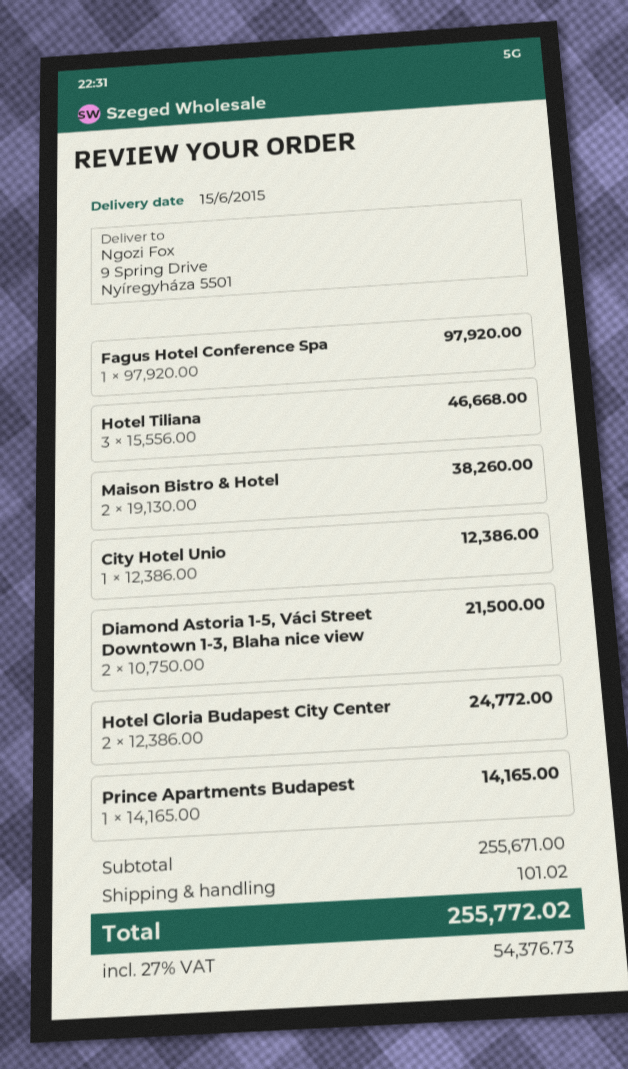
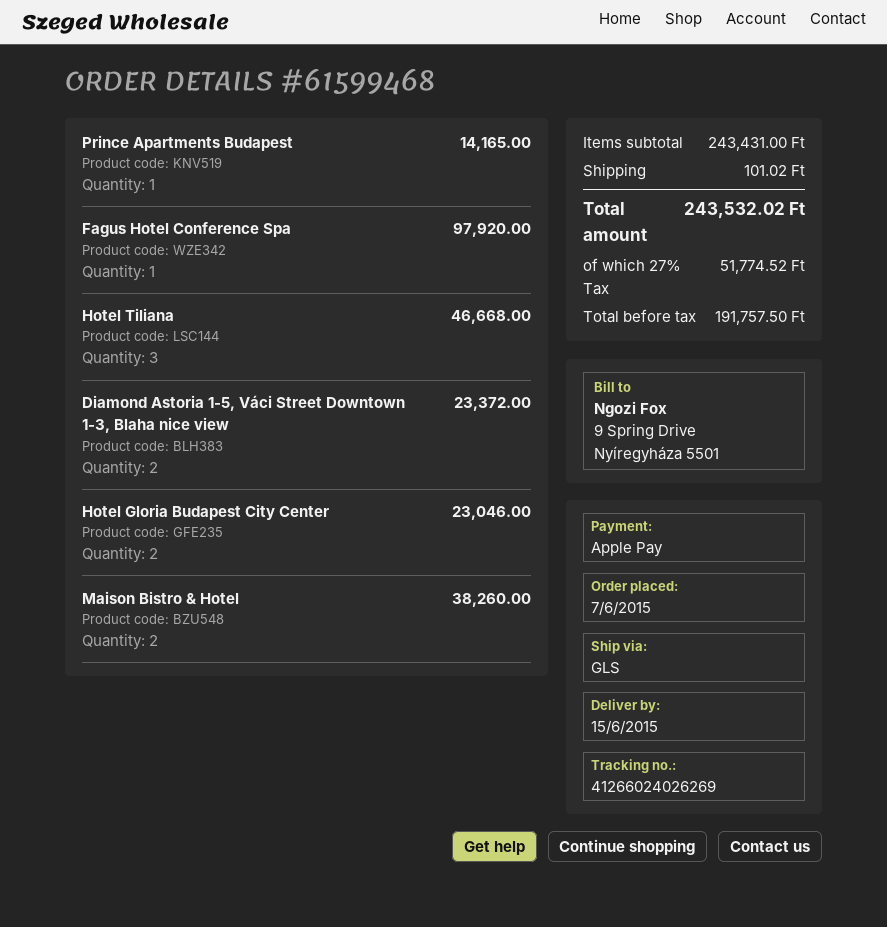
City Hotel Unio: 1 for 12386.00 -> none
Diamond Astoria 1-5, Váci Street Downtown 1-3, Blaha nice view: 2 for 21500.00 -> 2 for 23372.00
Hotel Gloria Budapest City Center: 2 for 24772.00 -> 2 for 23046.00
subtotal: 255671.00 -> 243431.00
tax: 27% = 54376.73 -> 27% = 51774.52
total: 255772.02 -> 243532.02

